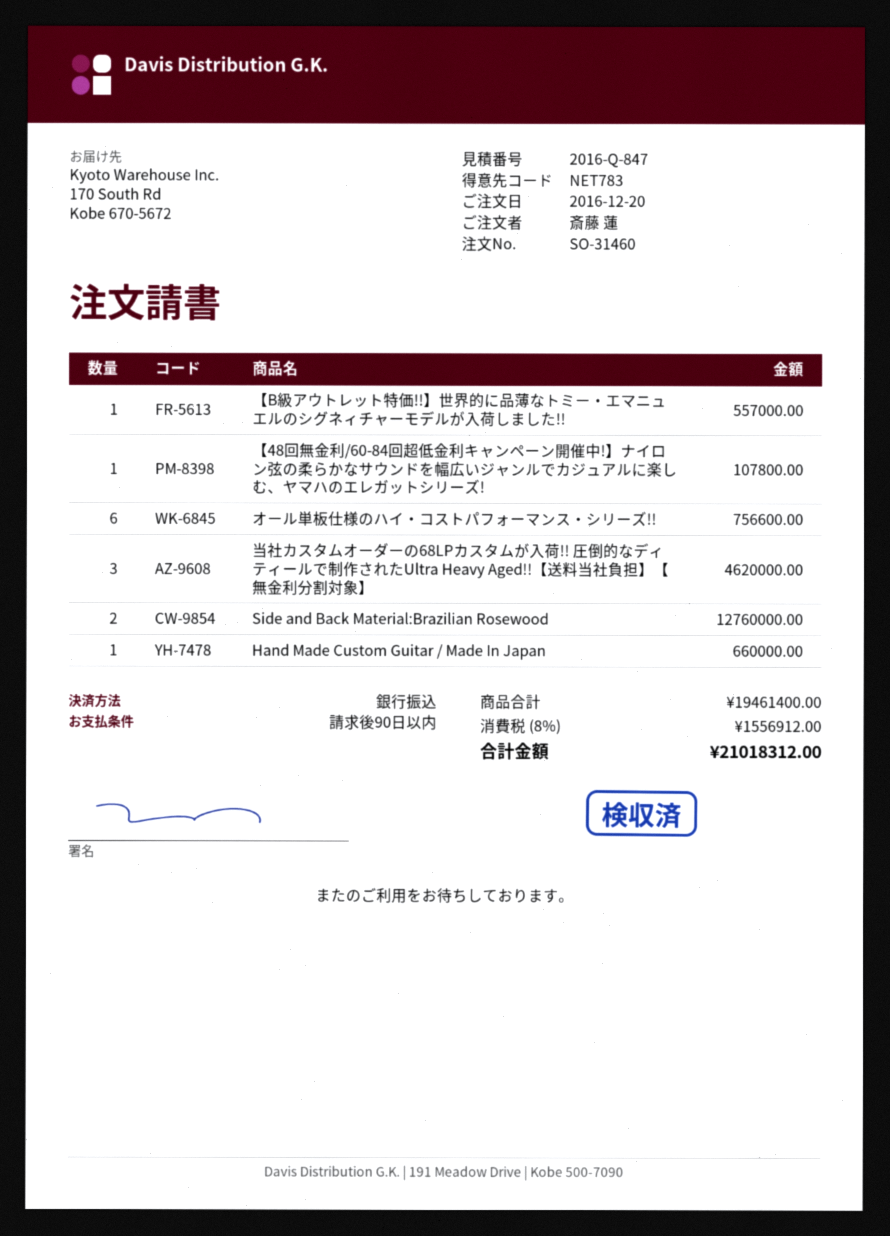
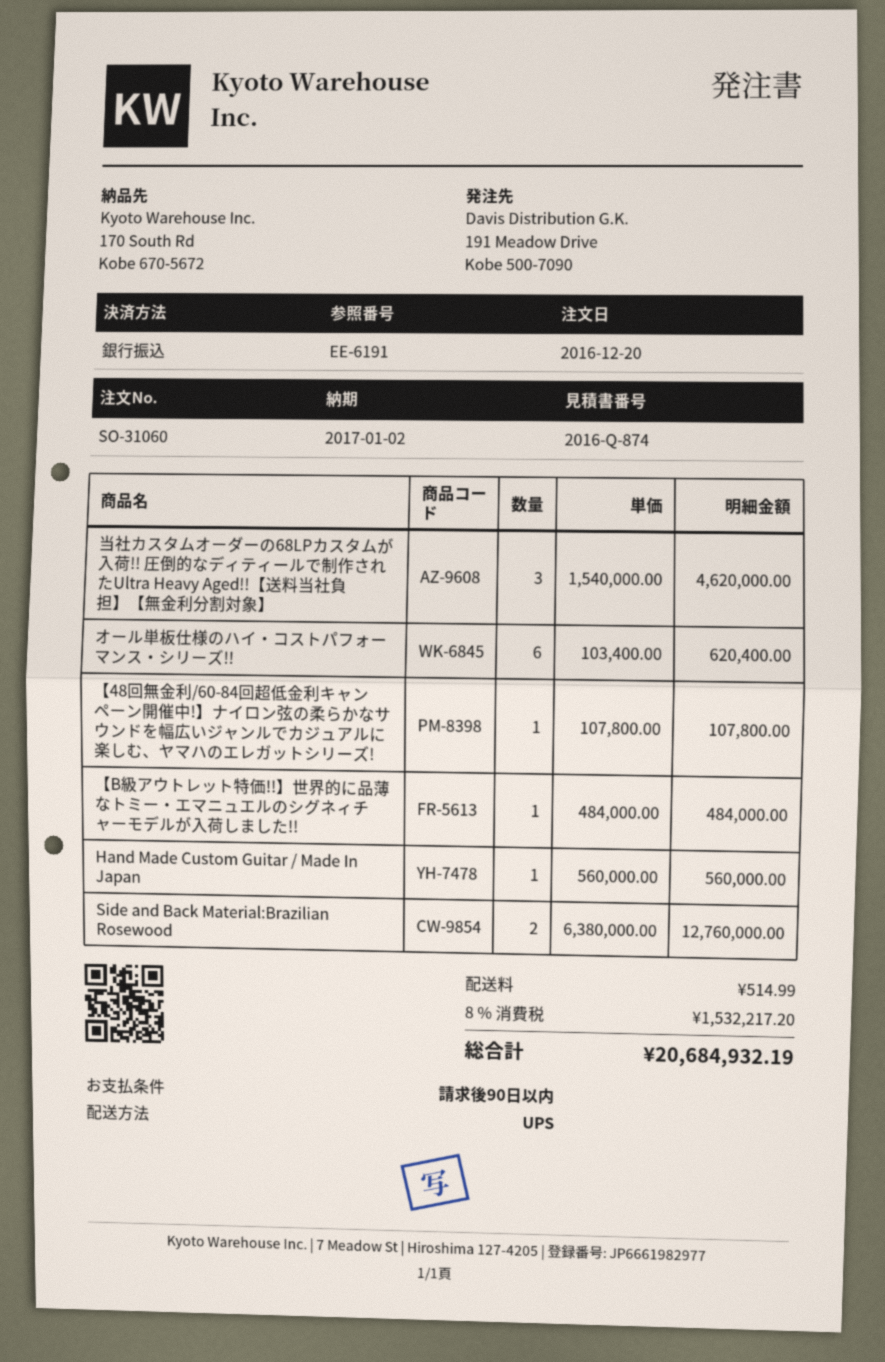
quote number: 2016-Q-847 -> 2016-Q-874
order number: SO-31460 -> SO-31060
【B級アウトレット特価!!】世界的に品薄なトミー・エマニュエルのシグネィチャーモデルが入荷しました!!: 1 for 557000.00 -> 1 for 484000.00
オール単板仕様のハイ・コストパフォーマンス・シリーズ!!: 6 for 756600.00 -> 6 for 620400.00
Hand Made Custom Guitar / Made In Japan: 1 for 660000.00 -> 1 for 560000.00
shipping: none -> 514.99
tax: 8% = 1556912.00 -> 8% = 1532217.20
total: 21018312.00 -> 20684932.19

